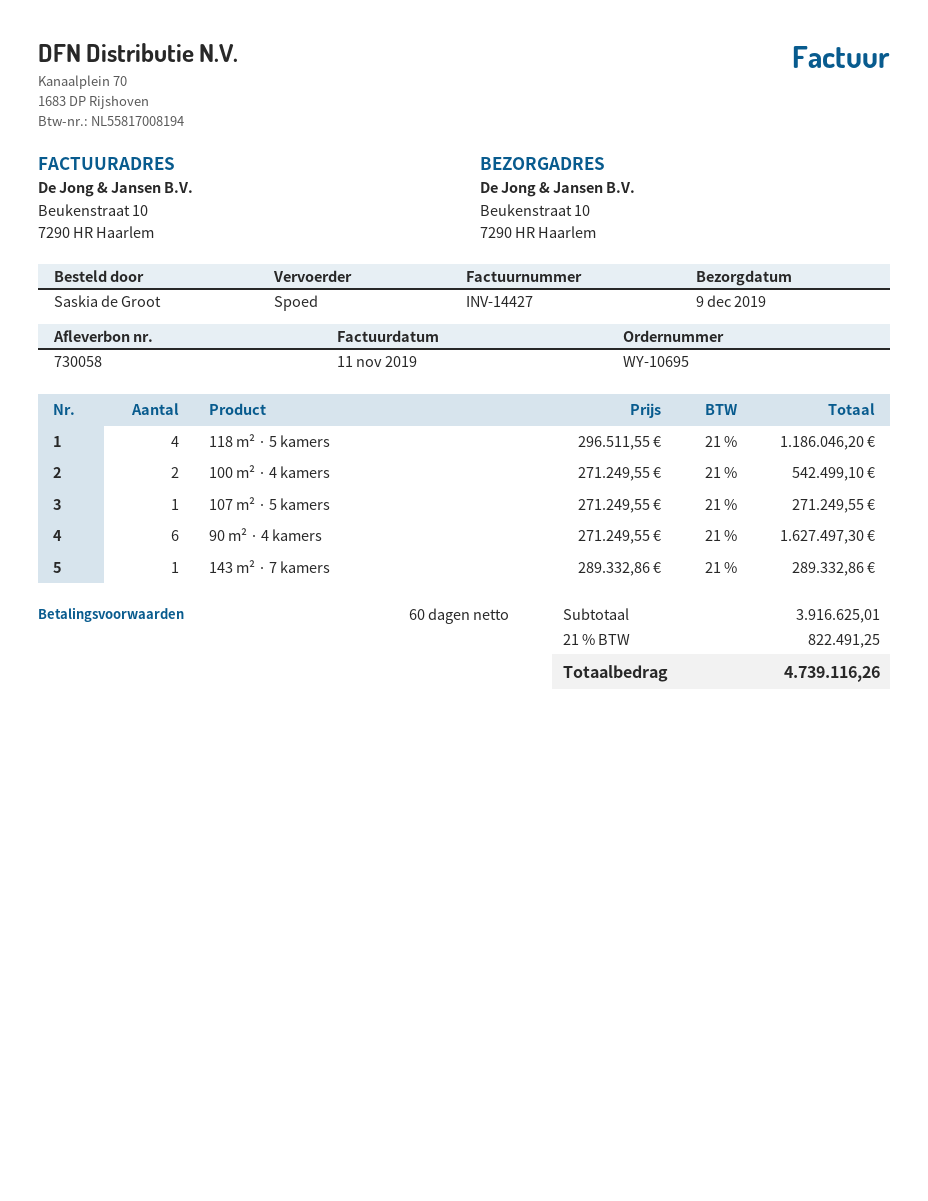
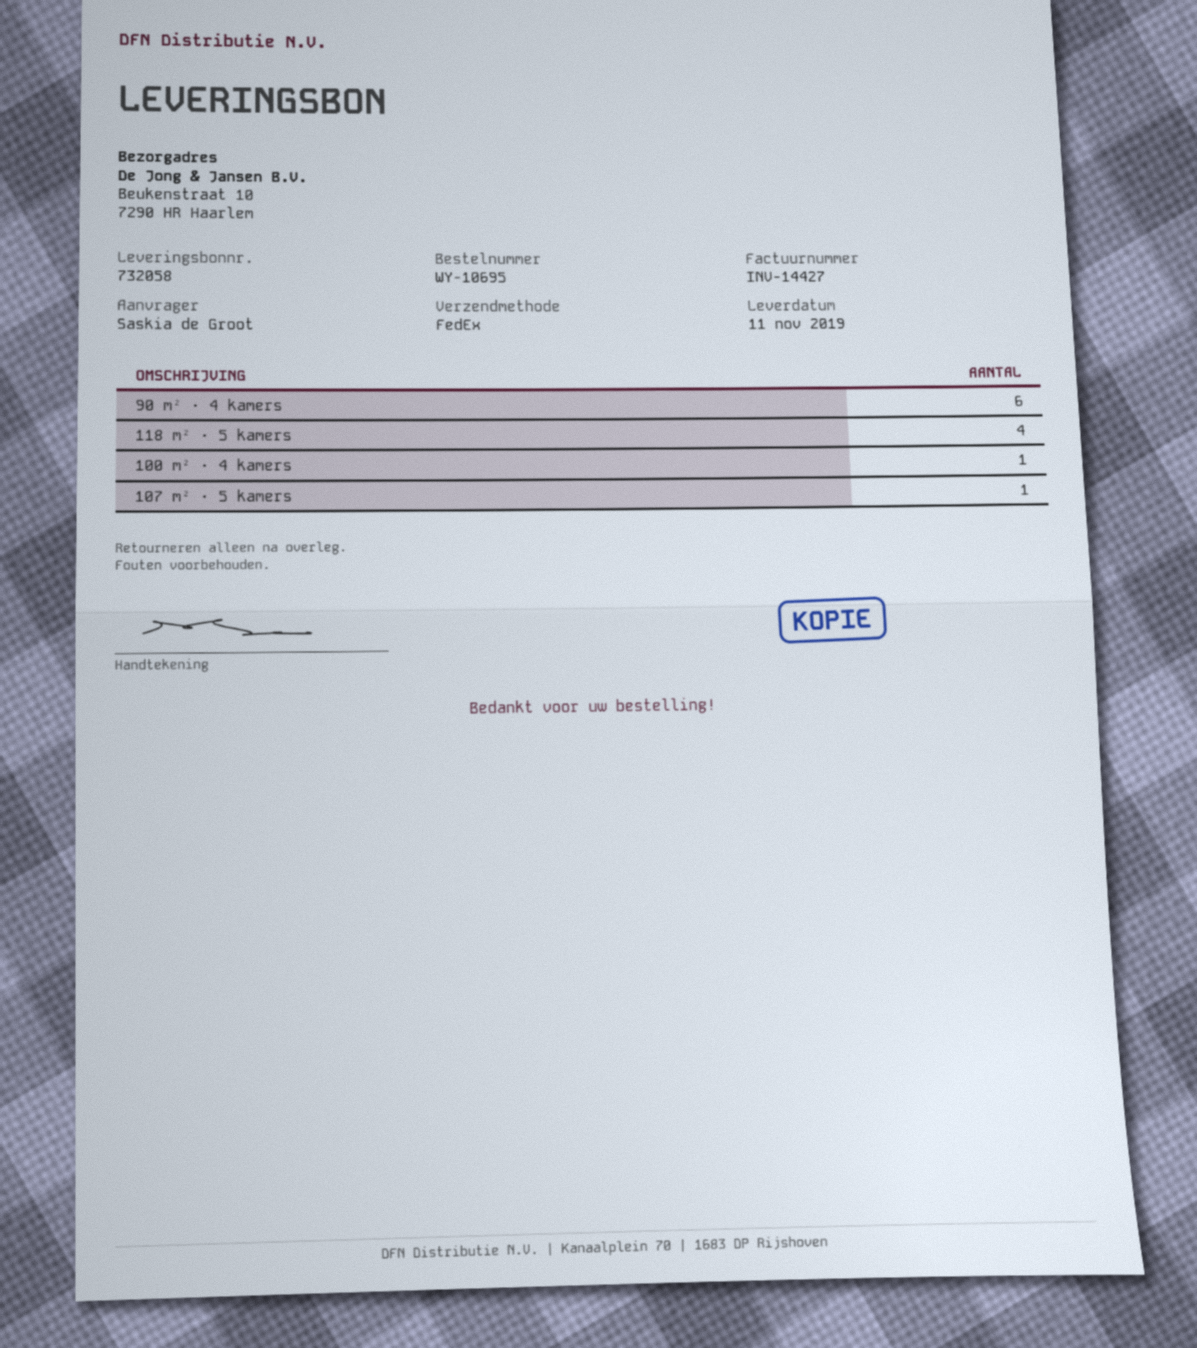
delivery note number: 730058 -> 732058
delivery date: 2019-12-09 -> 2019-11-11
shipping method: express -> FedEx
100 m² · 4 kamers: 2 -> 1
143 m² · 7 kamers: 1 -> none

